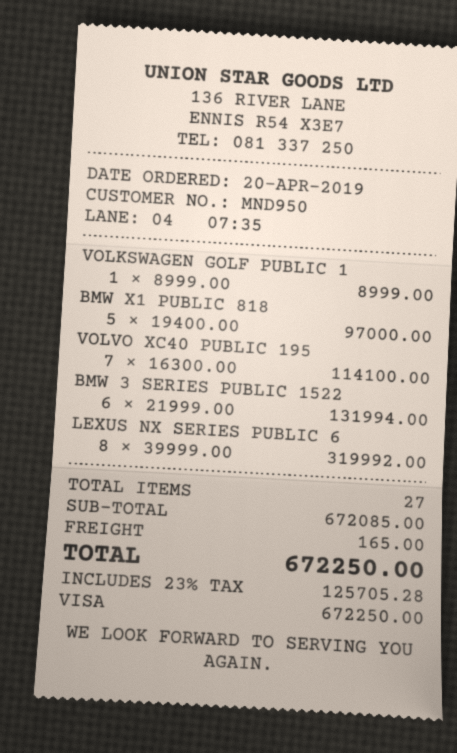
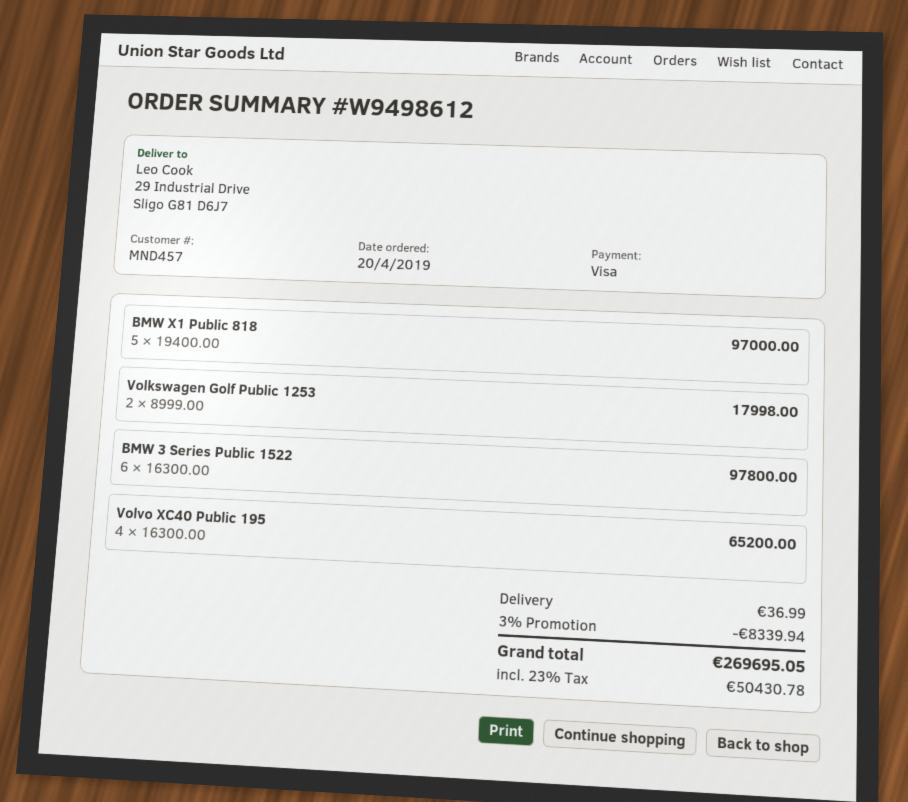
customer number: MND950 -> MND457
VOLKSWAGEN GOLF PUBLIC 1: 1 x 8999.00 = 8999.00 -> 2 x 8999.00 = 17998.00
VOLVO XC40 PUBLIC 195: 7 x 16300.00 = 114100.00 -> 4 x 16300.00 = 65200.00
BMW 3 SERIES PUBLIC 1522: 6 x 21999.00 = 131994.00 -> 6 x 16300.00 = 97800.00
LEXUS NX SERIES PUBLIC 6: 8 x 39999.00 = 319992.00 -> none
discount: none -> 3% = 8339.94
shipping: 165.00 -> 36.99
tax: 23% = 125705.28 -> 23% = 50430.78
total: 672250.00 -> 269695.05

